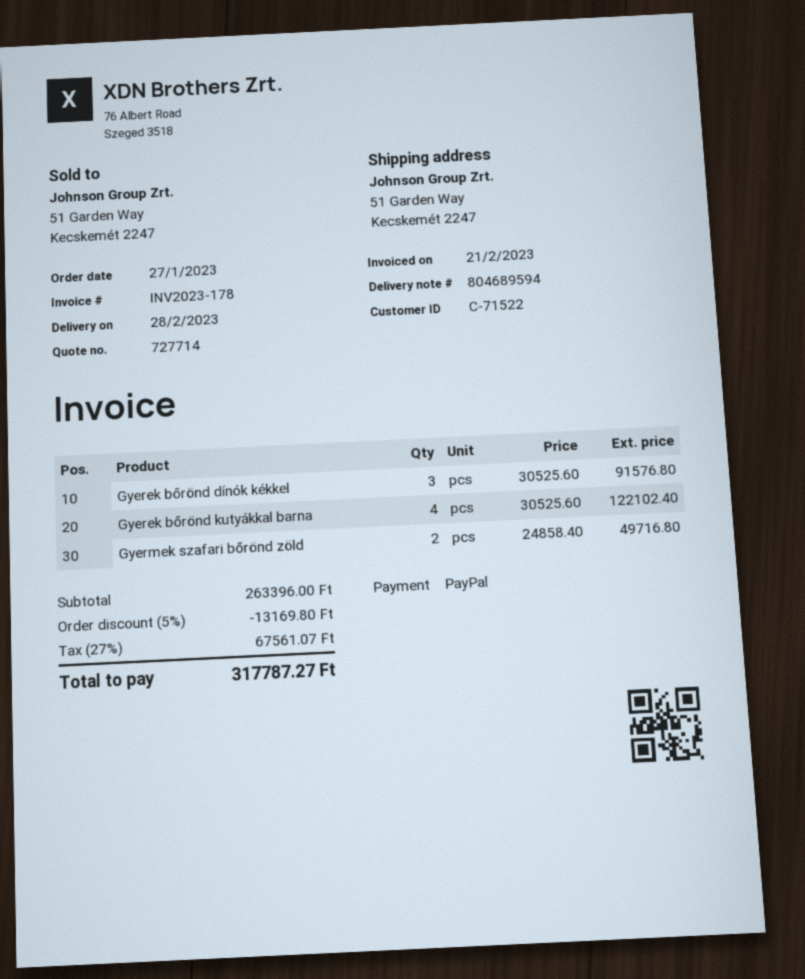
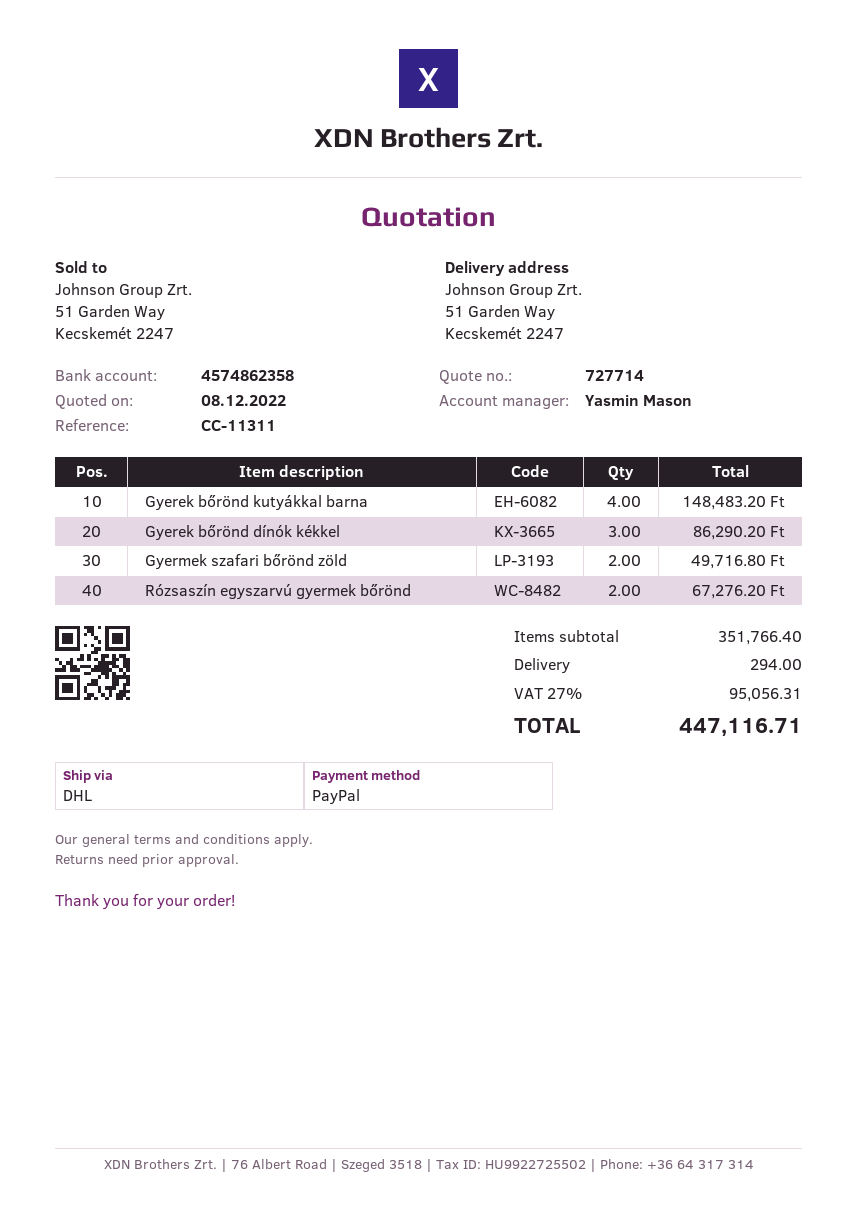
Gyerek bőrönd dínók kékkel: 3 for 91576.80 -> 3 for 86290.20
Gyerek bőrönd kutyákkal barna: 4 for 122102.40 -> 4 for 148483.20
Rózsaszín egyszarvú gyermek bőrönd: none -> 2 for 67276.20
subtotal: 263396.00 -> 351766.40
discount: 5% = 13169.80 -> none
shipping: none -> 294.00
tax: 27% = 67561.07 -> 27% = 95056.31
total: 317787.27 -> 447116.71

